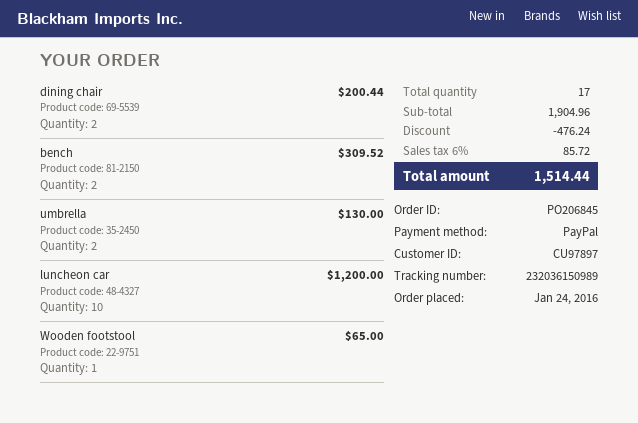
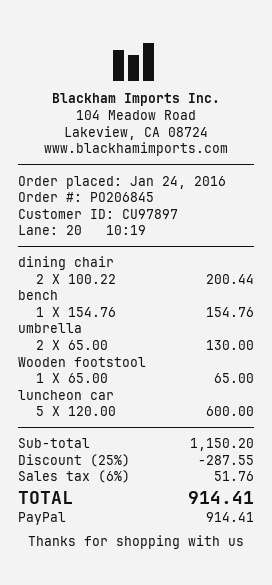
bench: 2 for 309.52 -> 1 for 154.76
luncheon car: 10 for 1200.00 -> 5 for 600.00
subtotal: 1904.96 -> 1150.20
discount: 476.24 -> 287.55
tax: 6% = 85.72 -> 6% = 51.76
total: 1514.44 -> 914.41

